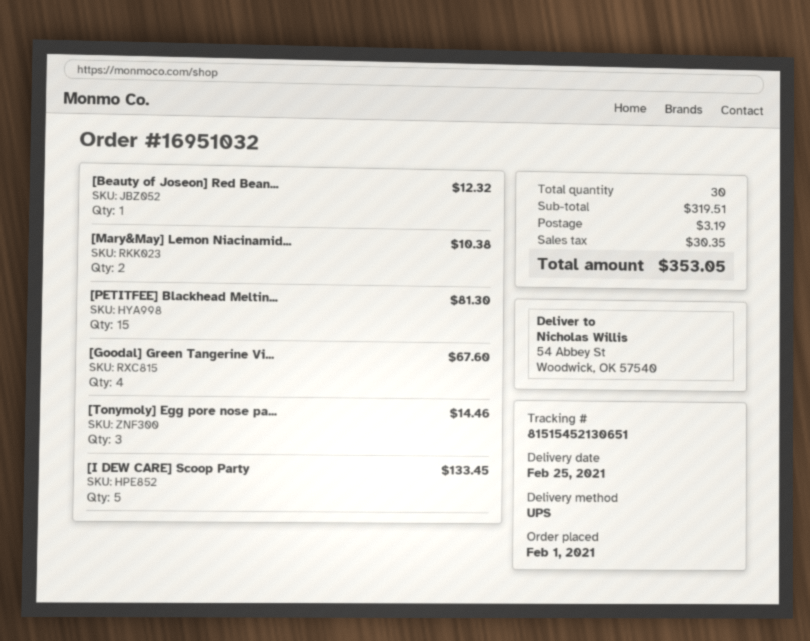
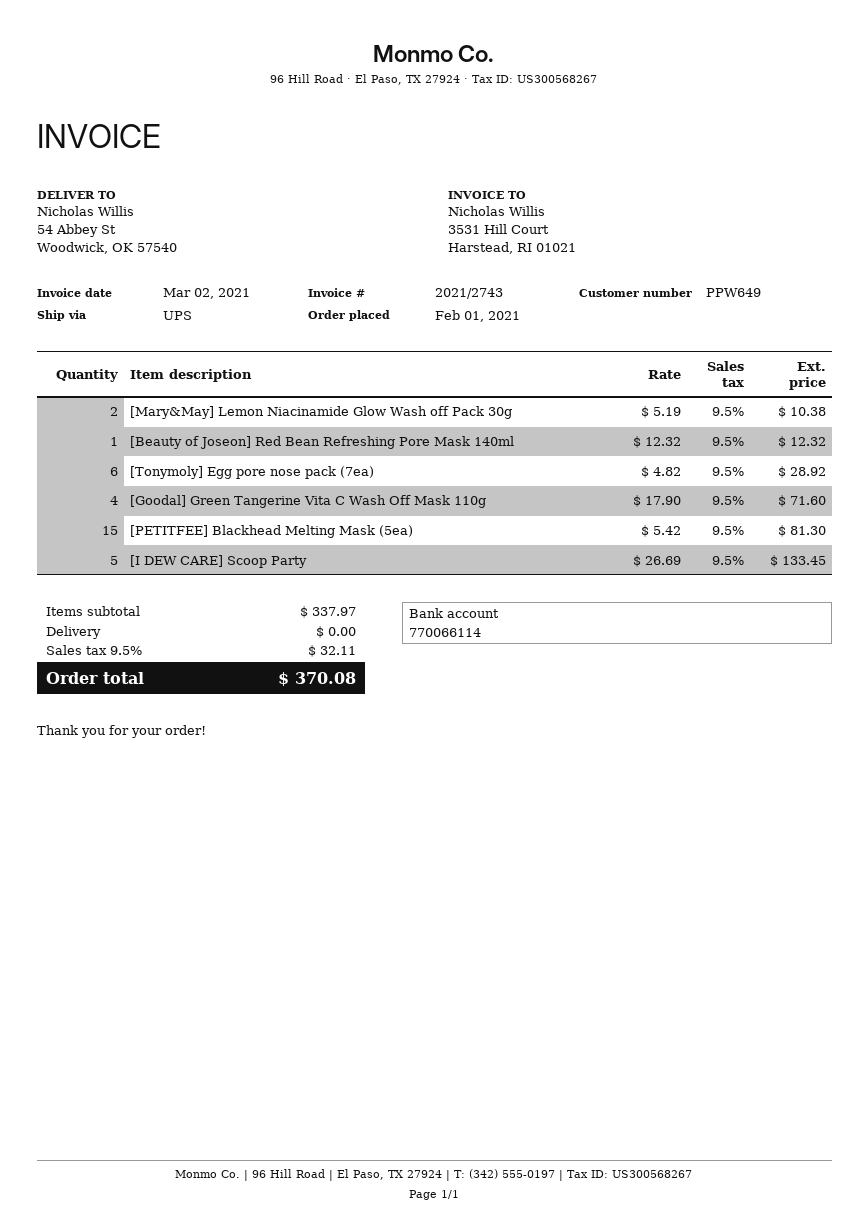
[Goodal] Green Tangerine Vi...: 4 for 67.60 -> 4 for 71.60
[Tonymoly] Egg pore nose pa...: 3 for 14.46 -> 6 for 28.92
subtotal: 319.51 -> 337.97
shipping: 3.19 -> 0.00
tax: 30.35 -> 32.11
total: 353.05 -> 370.08

